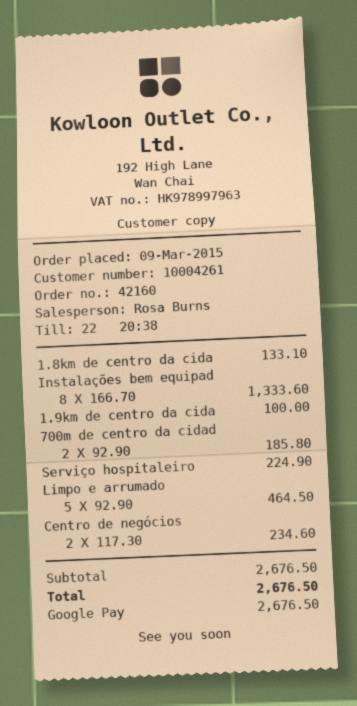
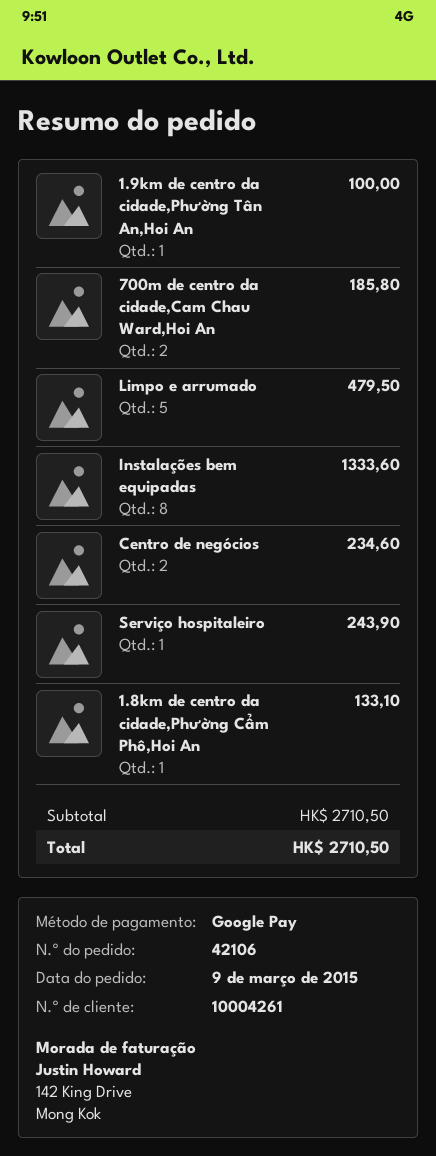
order number: 42160 -> 42106
Serviço hospitaleiro: 1 for 224.90 -> 1 for 243.90
Limpo e arrumado: 5 for 464.50 -> 5 for 479.50
subtotal: 2676.50 -> 2710.50
total: 2676.50 -> 2710.50

